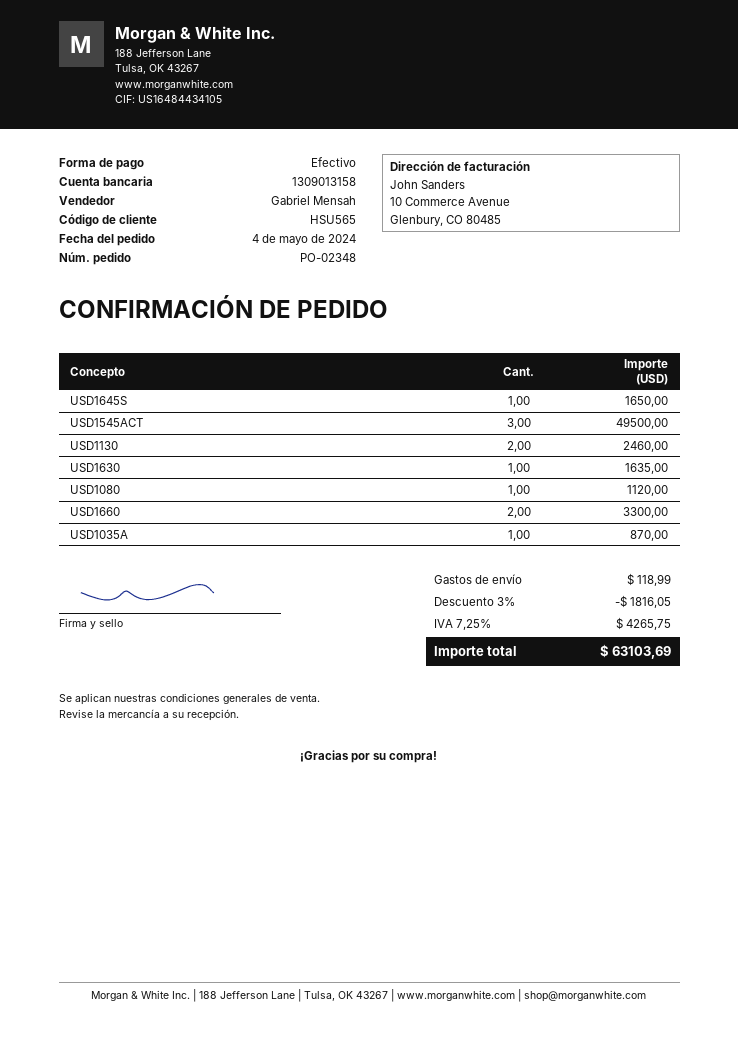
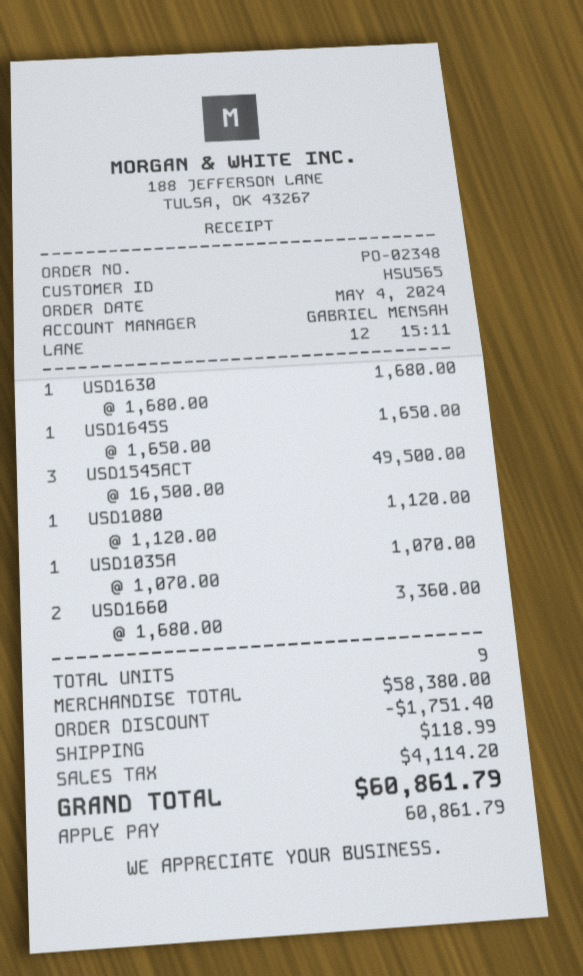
payment method: cash -> Apple Pay
USD1130: 2 for 2460.00 -> none
USD1630: 1 for 1635.00 -> 1 for 1680.00
USD1660: 2 for 3300.00 -> 2 for 3360.00
USD1035A: 1 for 870.00 -> 1 for 1070.00
discount: 1816.05 -> 1751.40
tax: 4265.75 -> 4114.20
total: 63103.69 -> 60861.79

